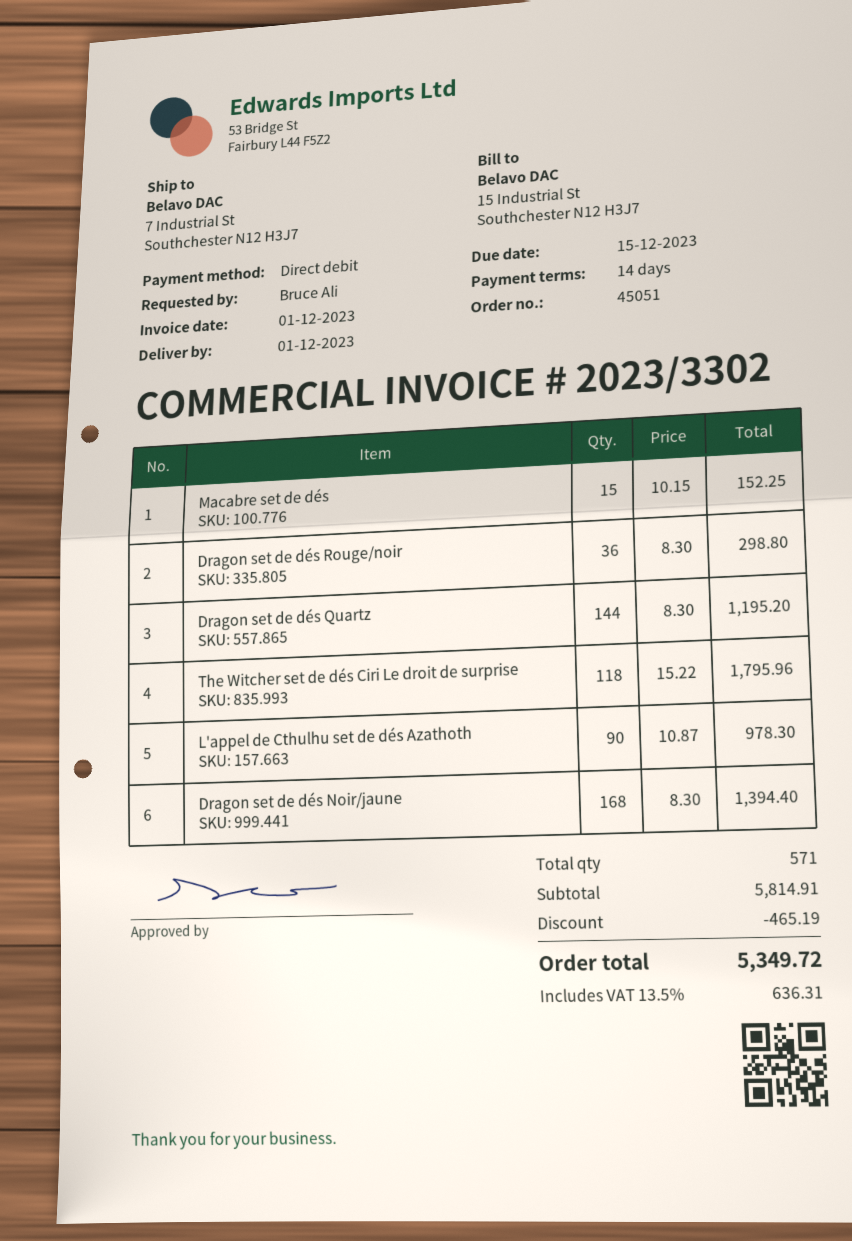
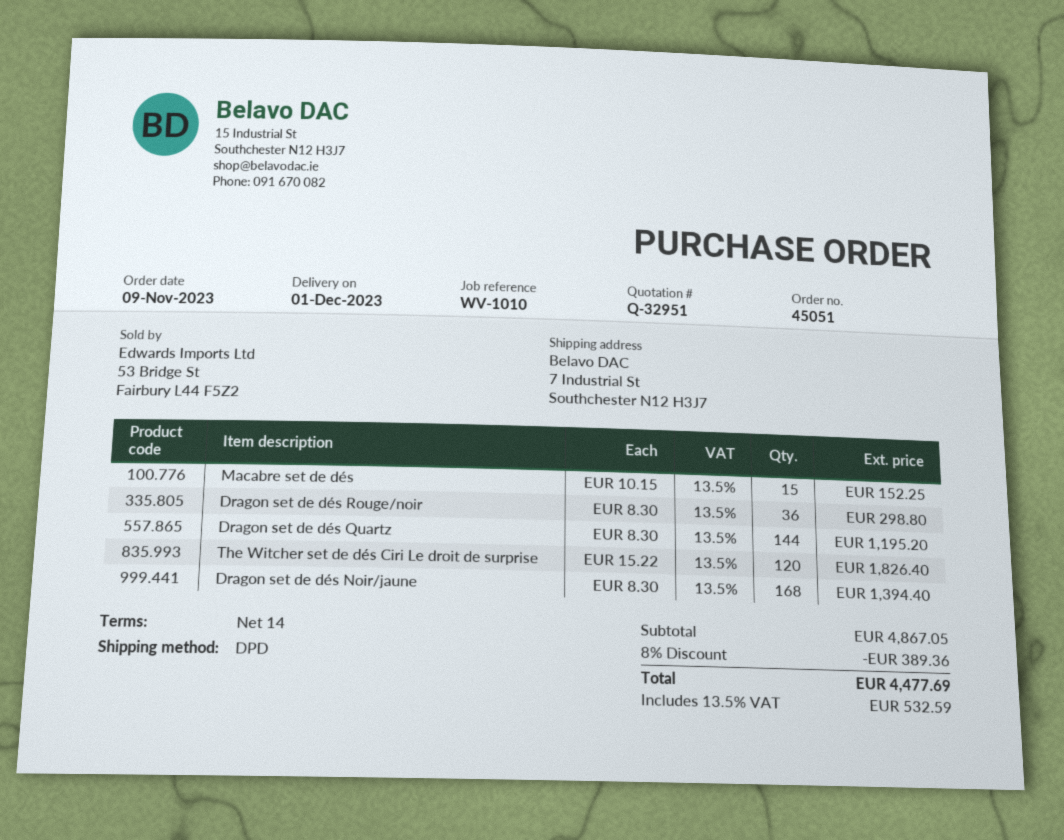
The Witcher set de dés Ciri Le droit de surprise: 118 x 15.22 = 1795.96 -> 120 x 15.22 = 1826.40
L'appel de Cthulhu set de dés Azathoth: 90 x 10.87 = 978.30 -> none
subtotal: 5814.91 -> 4867.05
discount: 465.19 -> 389.36
tax: 13.5% = 636.31 -> 13.5% = 532.59
total: 5349.72 -> 4477.69

